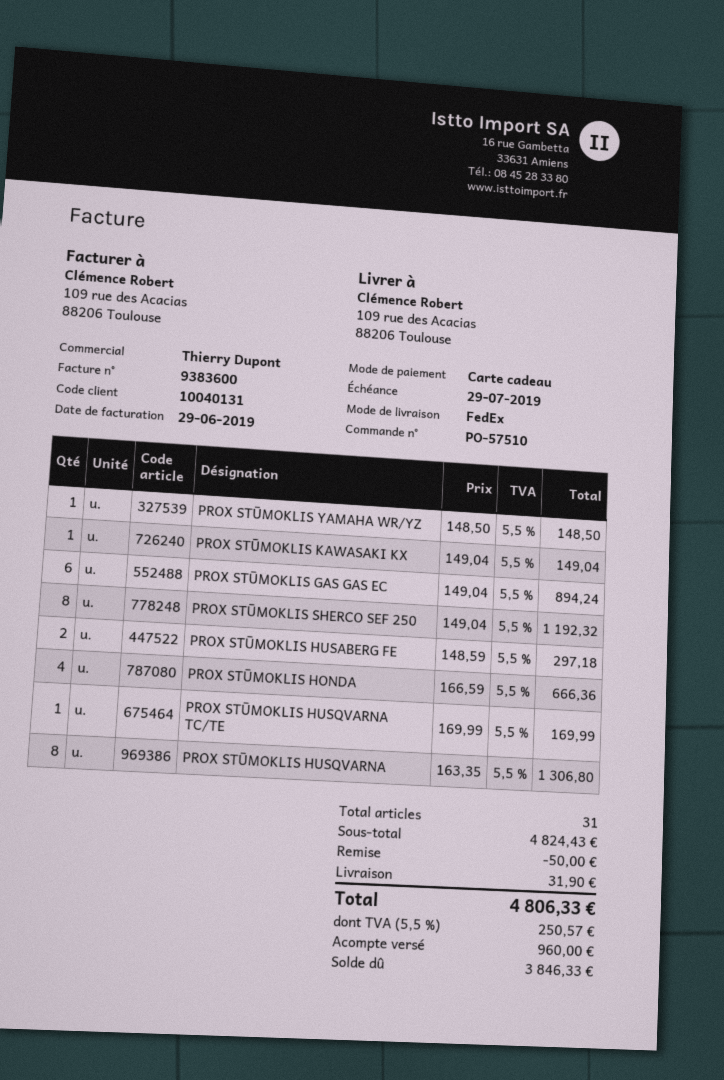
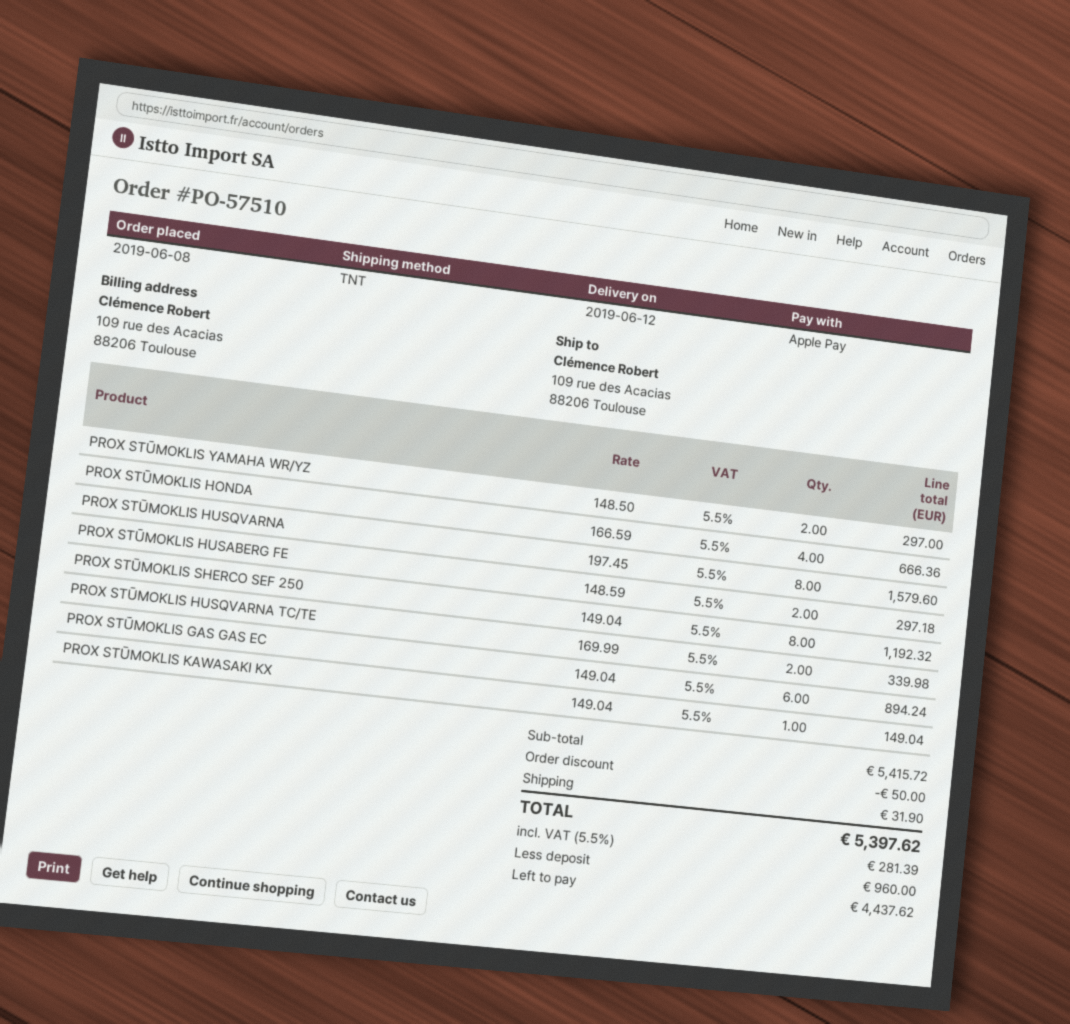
payment method: gift card -> Apple Pay
shipping method: FedEx -> TNT
PROX STŪMOKLIS YAMAHA WR/YZ: 1 x 148.50 = 148.50 -> 2 x 148.50 = 297.00
PROX STŪMOKLIS HUSQVARNA TC/TE: 1 x 169.99 = 169.99 -> 2 x 169.99 = 339.98
PROX STŪMOKLIS HUSQVARNA: 8 x 163.35 = 1306.80 -> 8 x 197.45 = 1579.60
subtotal: 4824.43 -> 5415.72
tax: 5.5% = 250.57 -> 5.5% = 281.39
total: 4806.33 -> 5397.62
balance: 3846.33 -> 4437.62

